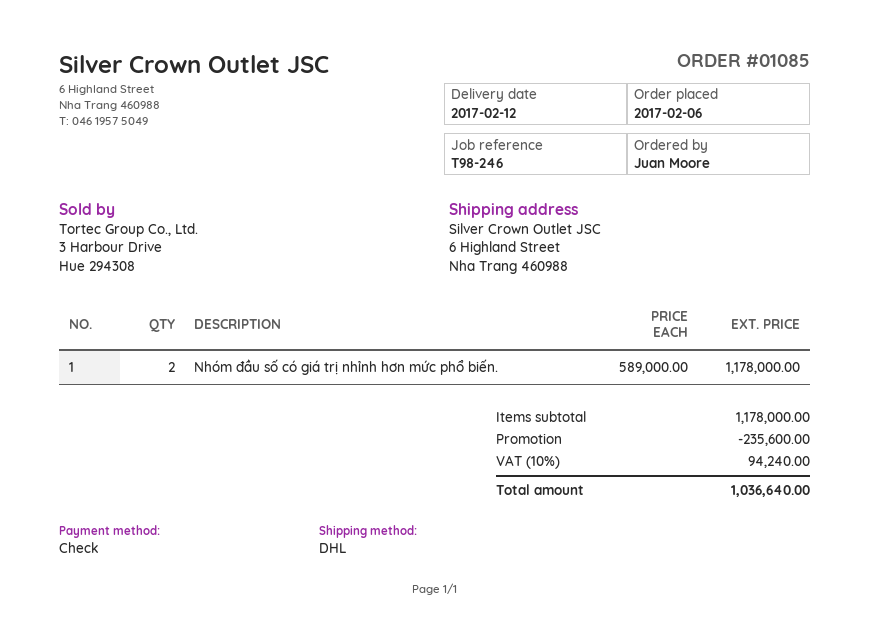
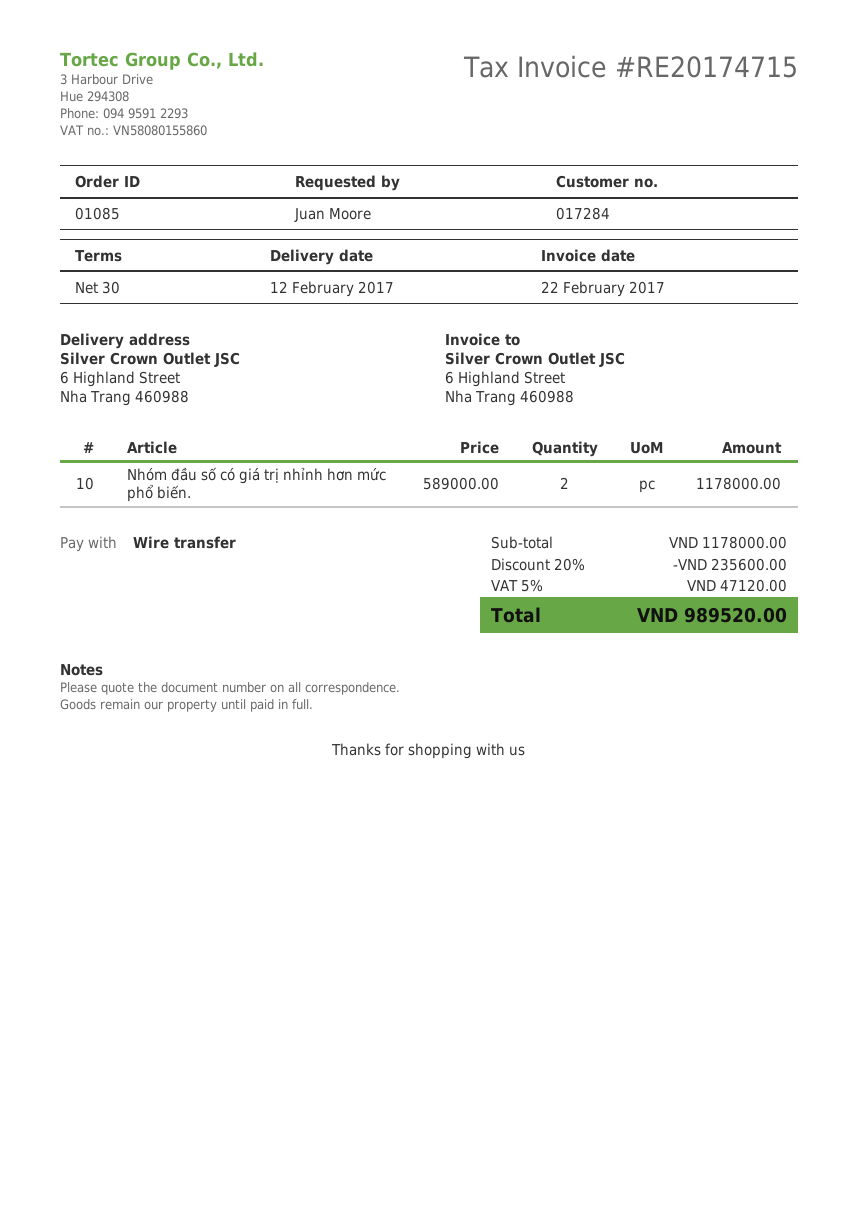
payment method: cheque -> bank transfer
tax: 10% = 94240.00 -> 5% = 47120.00
total: 1036640.00 -> 989520.00

